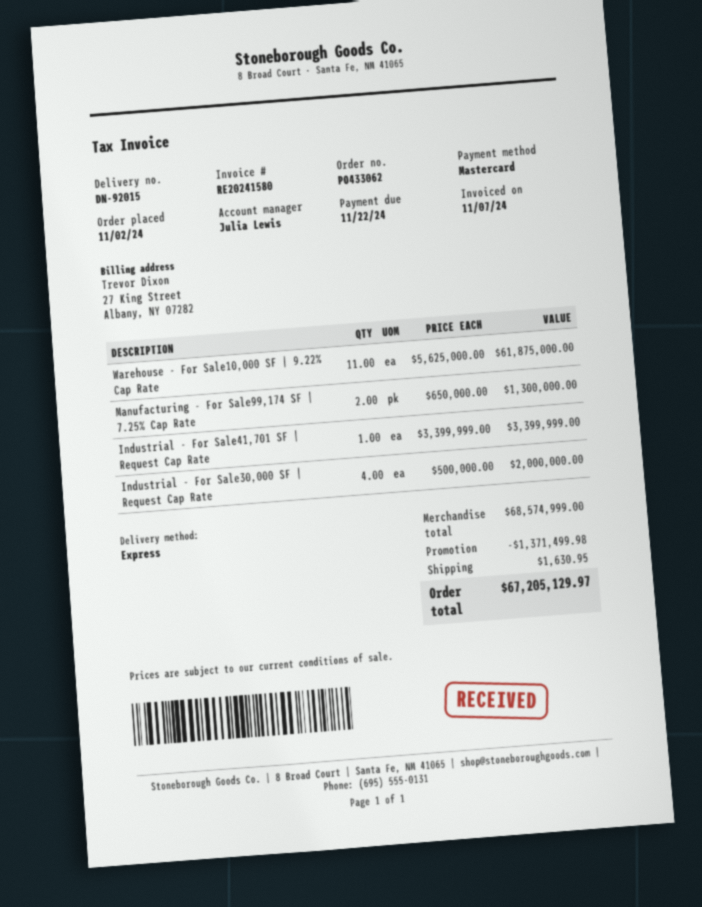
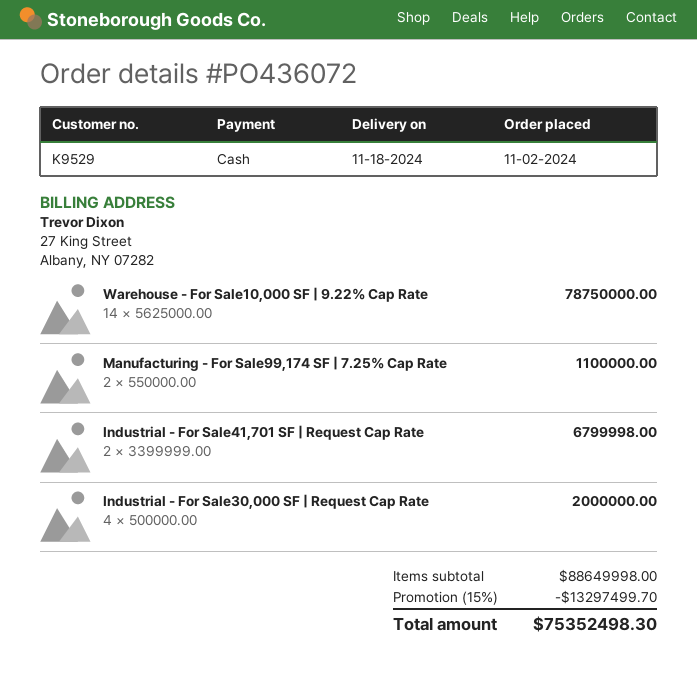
order number: PO433062 -> PO436072
payment method: Mastercard -> cash
Warehouse - For Sale10,000 SF | 9.22% Cap Rate: 11 x 5625000.00 = 61875000.00 -> 14 x 5625000.00 = 78750000.00
Manufacturing - For Sale99,174 SF | 7.25% Cap Rate: 2 x 650000.00 = 1300000.00 -> 2 x 550000.00 = 1100000.00
Industrial - For Sale41,701 SF | Request Cap Rate: 1 x 3399999.00 = 3399999.00 -> 2 x 3399999.00 = 6799998.00
subtotal: 68574999.00 -> 88649998.00
discount: 1371499.98 -> 13297499.70
shipping: 1630.95 -> none
total: 67205129.97 -> 75352498.30

